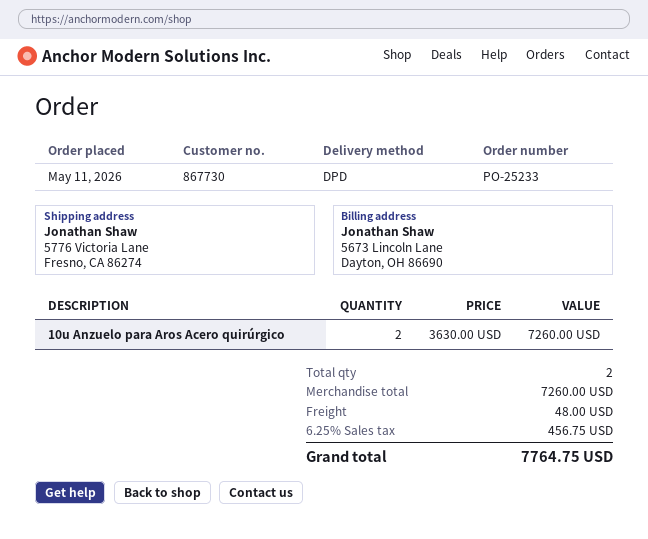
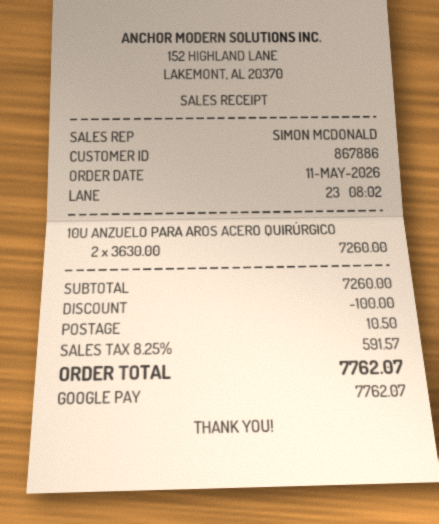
customer number: 867730 -> 867886
discount: none -> 100.00
shipping: 48.00 -> 10.50
tax: 6.25% = 456.75 -> 8.25% = 591.57
total: 7764.75 -> 7762.07

